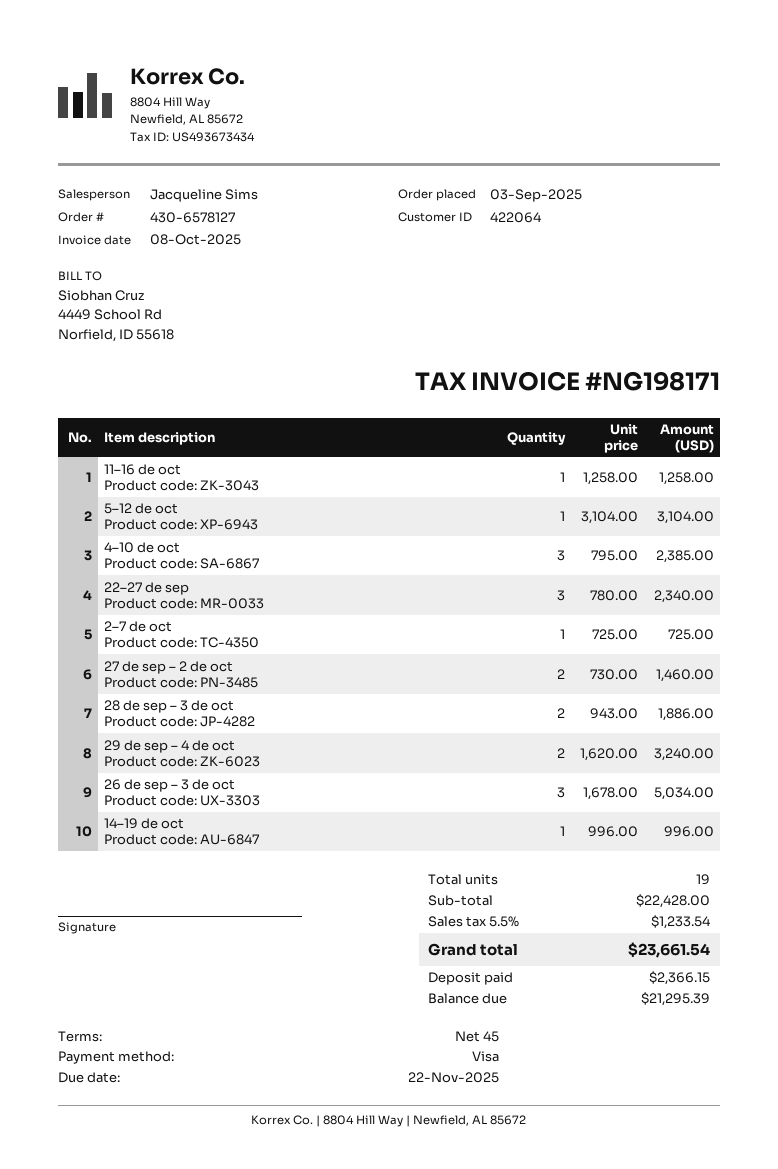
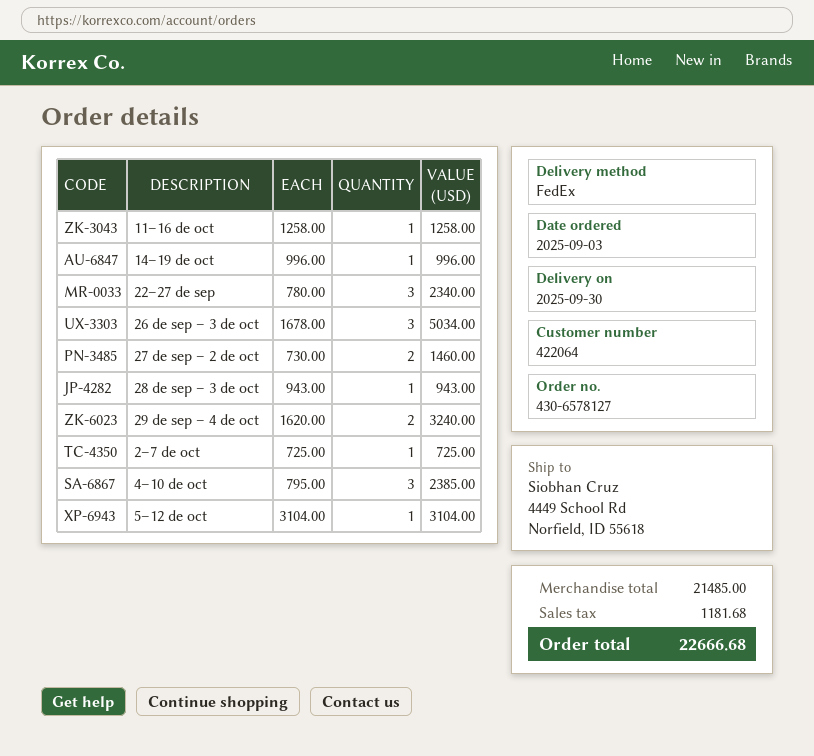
28 de sep – 3 de oct: 2 x 943.00 = 1886.00 -> 1 x 943.00 = 943.00
subtotal: 22428.00 -> 21485.00
tax: 1233.54 -> 1181.68
total: 23661.54 -> 22666.68

